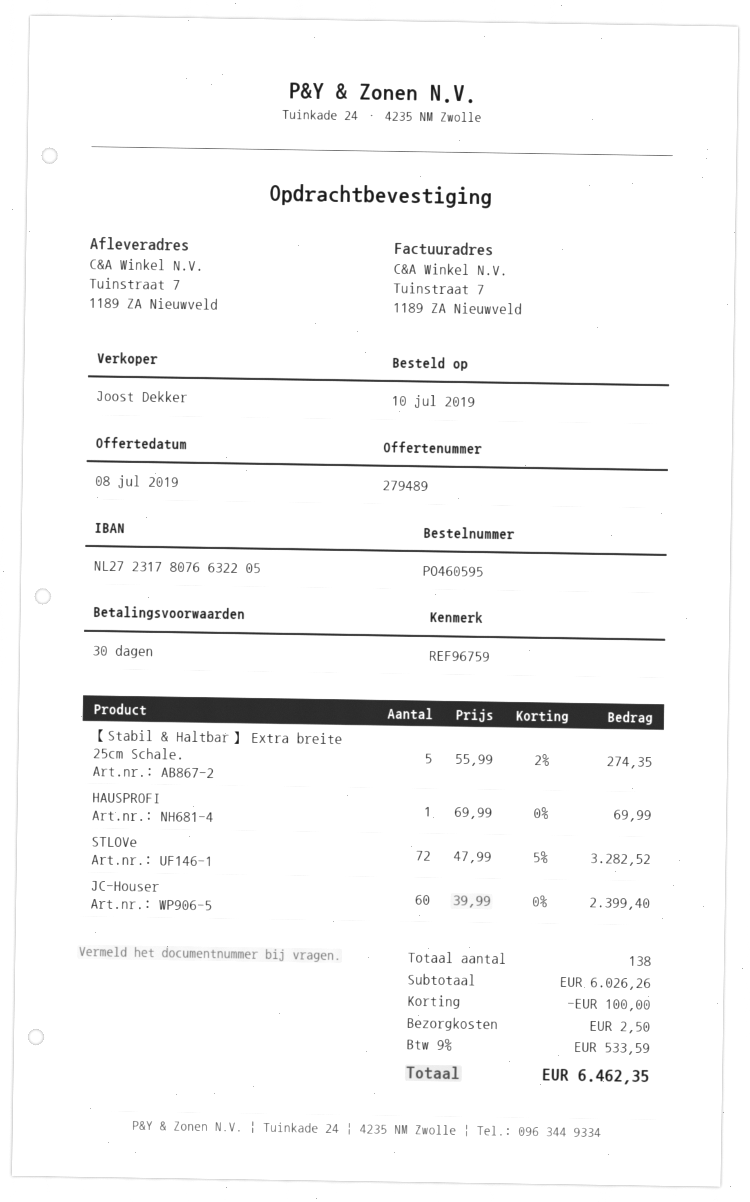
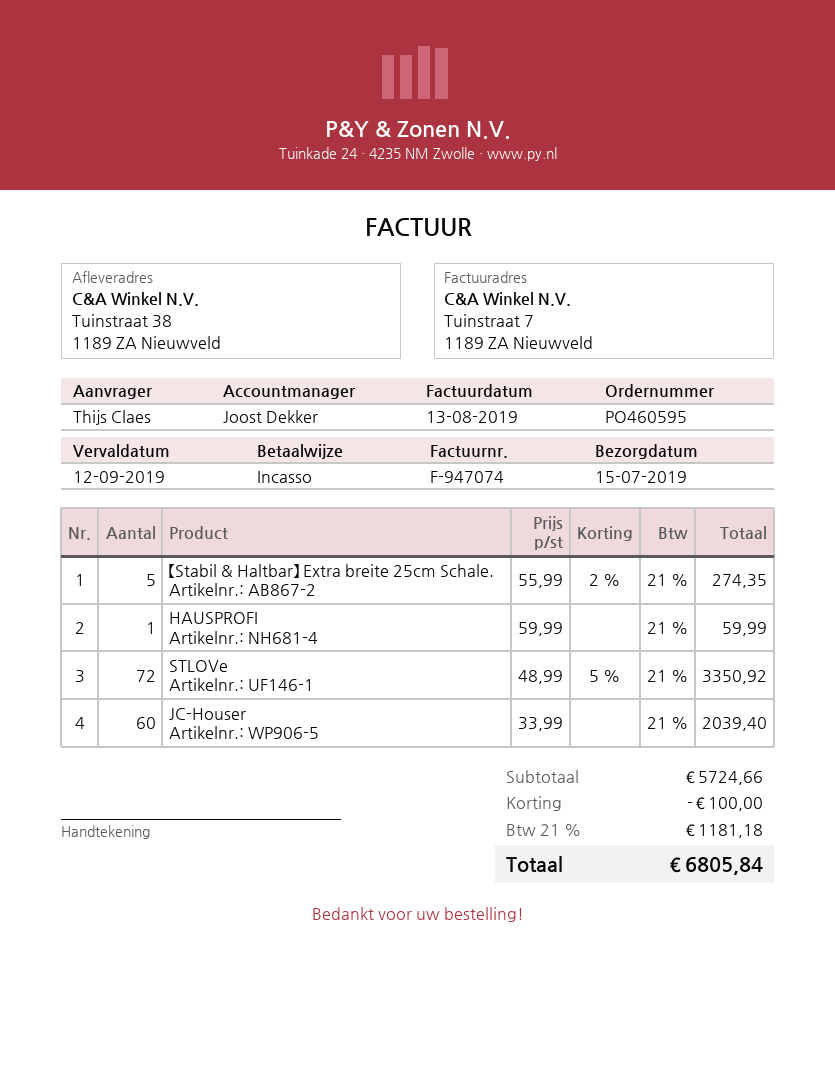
ship to: Tuinstraat 7, 1189 ZA Nieuwveld -> Tuinstraat 38, 1189 ZA Nieuwveld
HAUSPROFI: 1 x 69.99 = 69.99 -> 1 x 59.99 = 59.99
STLOVe: 72 x 47.99 - 5% = 3282.52 -> 72 x 48.99 - 5% = 3350.92
JC-Houser: 60 x 39.99 = 2399.40 -> 60 x 33.99 = 2039.40
subtotal: 6026.26 -> 5724.66
shipping: 2.50 -> none
tax: 9% = 533.59 -> 21% = 1181.18
total: 6462.35 -> 6805.84

